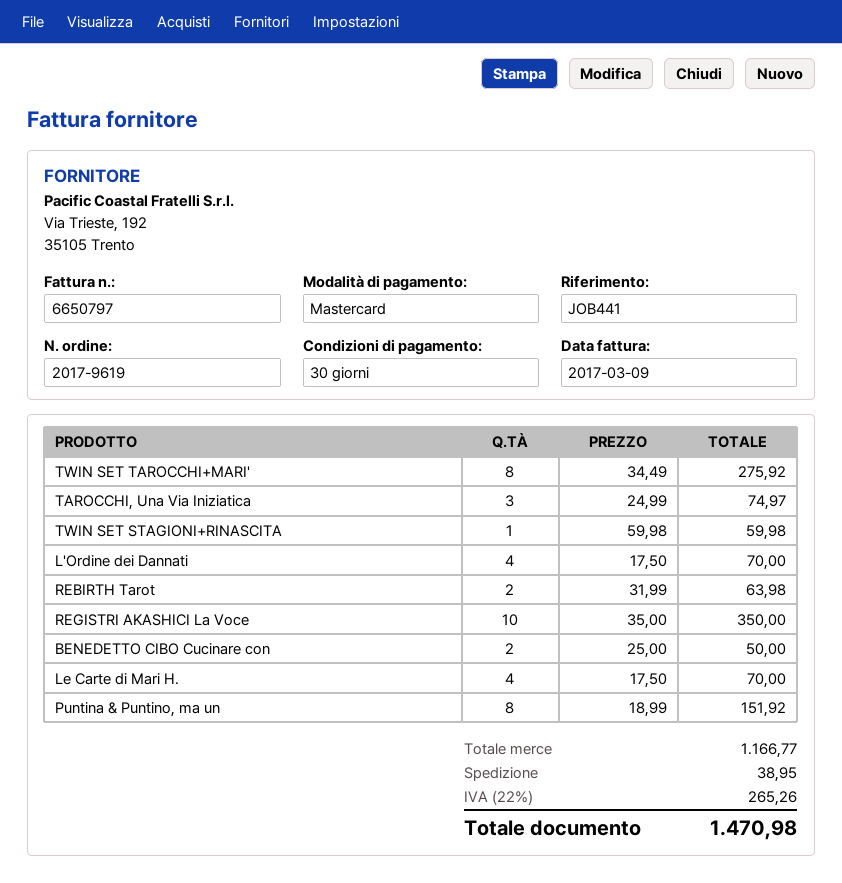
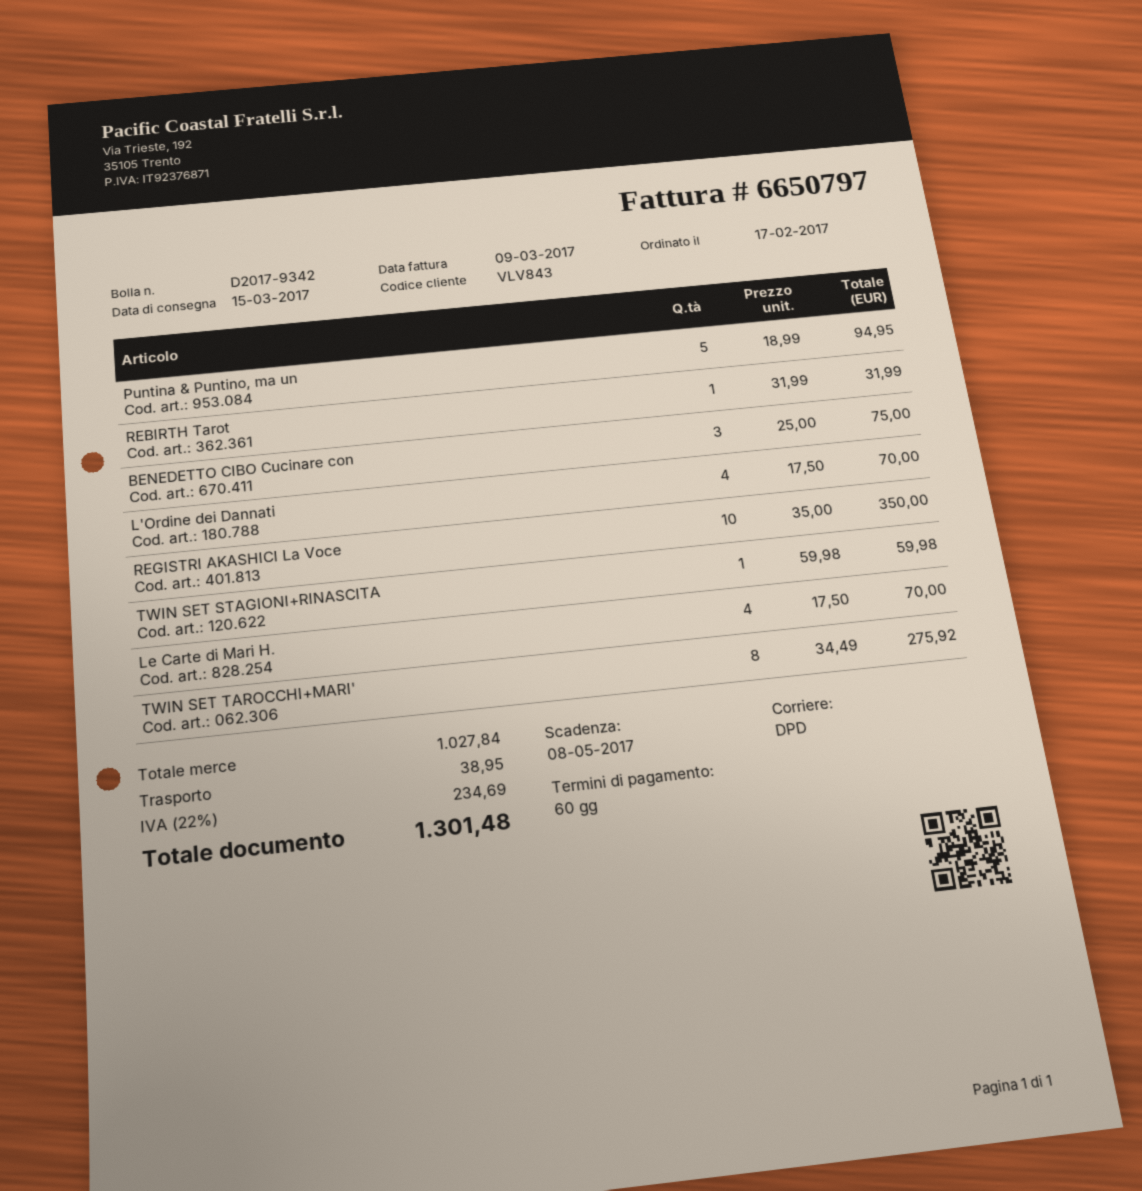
payment terms: 30 days -> 60 days
TAROCCHI, Una Via Iniziatica: 3 x 24.99 = 74.97 -> none
REBIRTH Tarot: 2 x 31.99 = 63.98 -> 1 x 31.99 = 31.99
BENEDETTO CIBO Cucinare con: 2 x 25.00 = 50.00 -> 3 x 25.00 = 75.00
Puntina & Puntino, ma un: 8 x 18.99 = 151.92 -> 5 x 18.99 = 94.95
subtotal: 1166.77 -> 1027.84
tax: 22% = 265.26 -> 22% = 234.69
total: 1470.98 -> 1301.48

